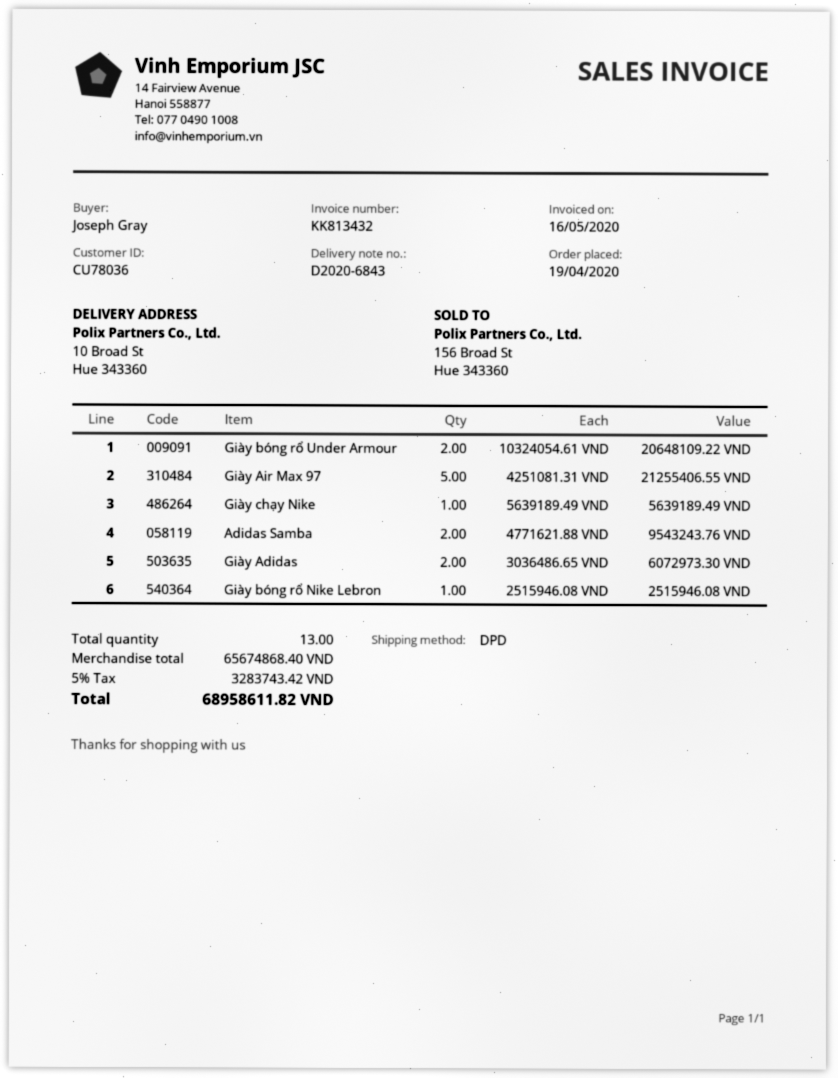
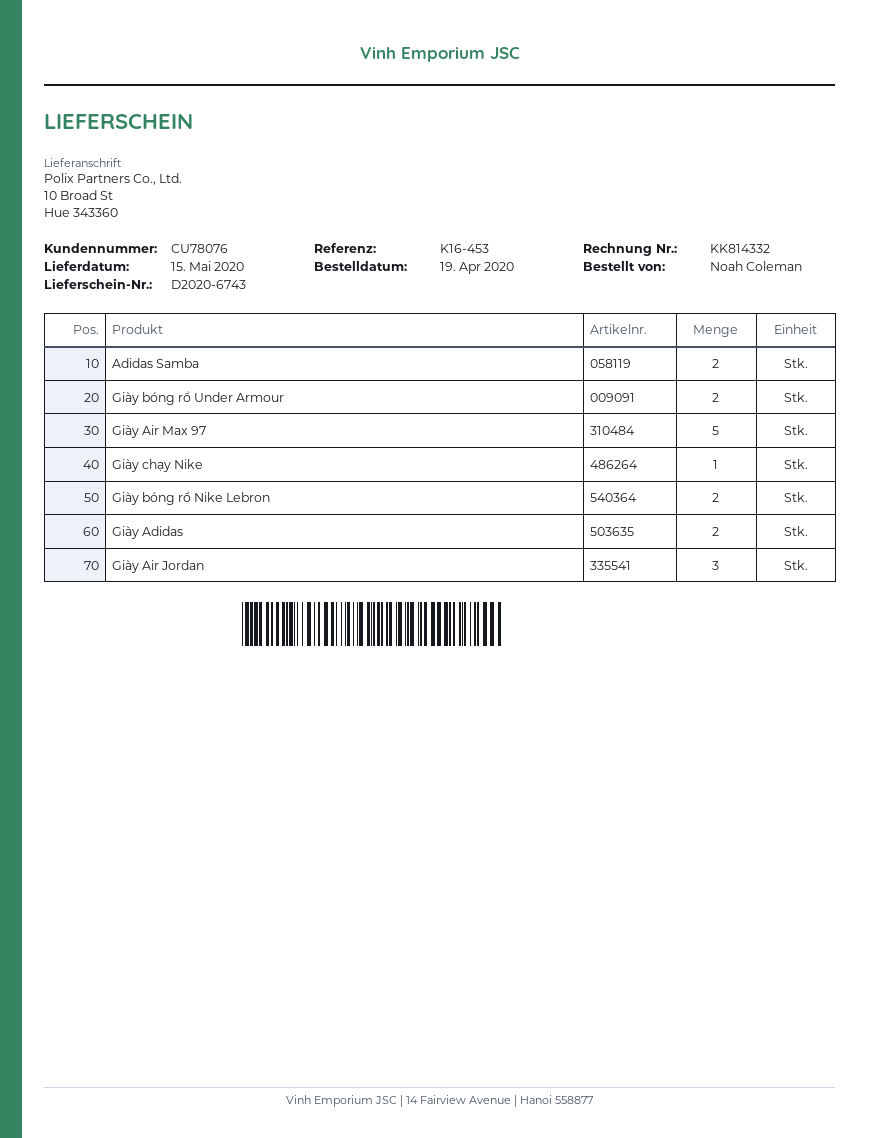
delivery note number: D2020-6843 -> D2020-6743
invoice number: KK813432 -> KK814332
customer number: CU78036 -> CU78076
ordered by: Joseph Gray -> Noah Coleman
Giày bóng rổ Nike Lebron: 1 -> 2
Giày Air Jordan: none -> 3

